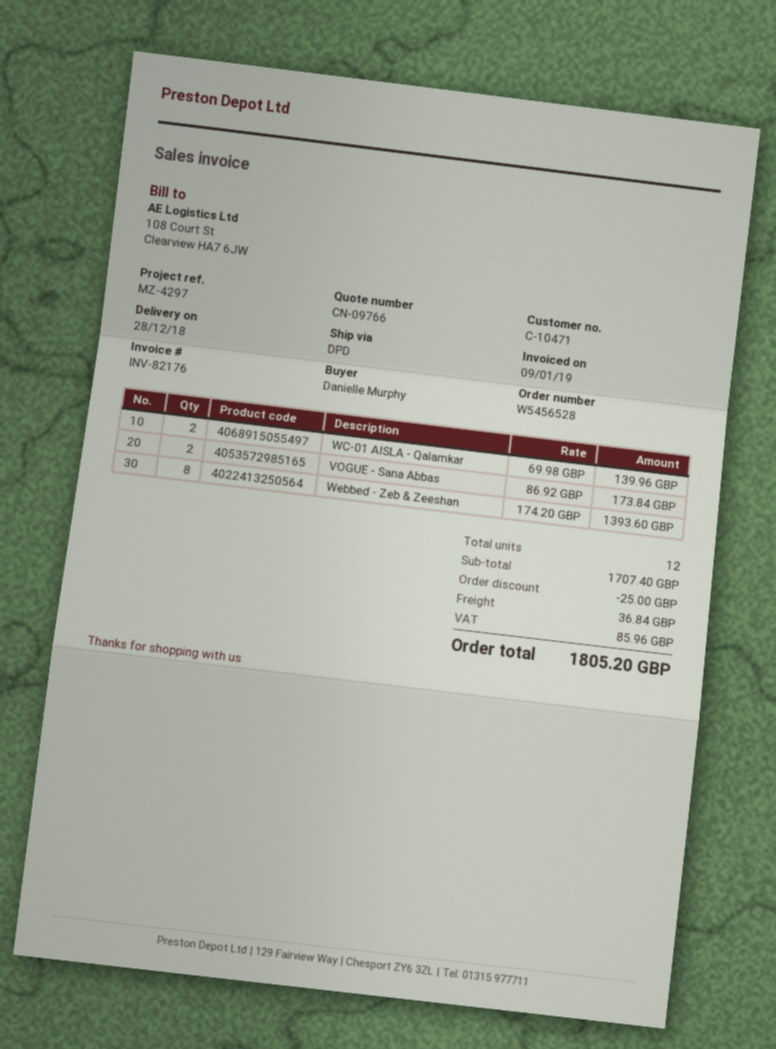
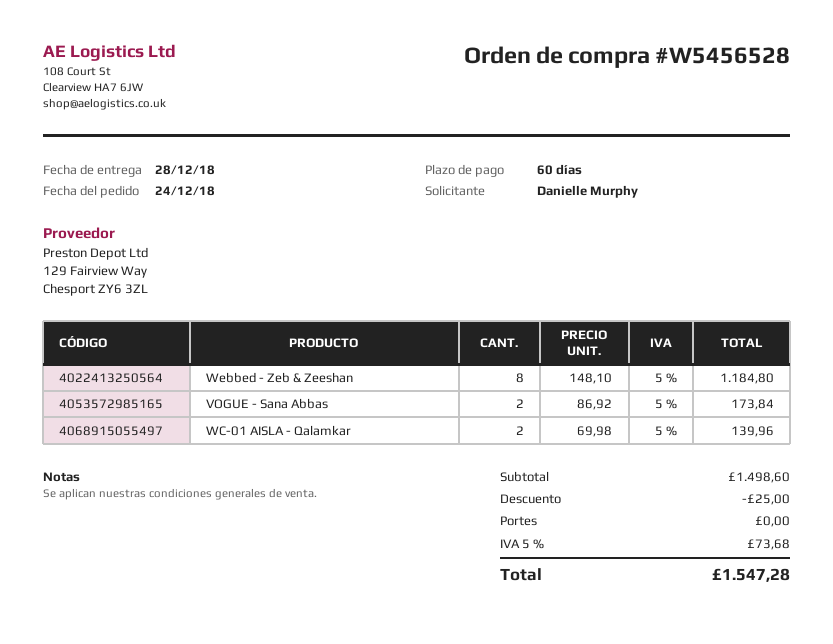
Webbed - Zeb & Zeeshan: 8 x 174.20 = 1393.60 -> 8 x 148.10 = 1184.80
subtotal: 1707.40 -> 1498.60
shipping: 36.84 -> 0.00
tax: 85.96 -> 73.68
total: 1805.20 -> 1547.28

